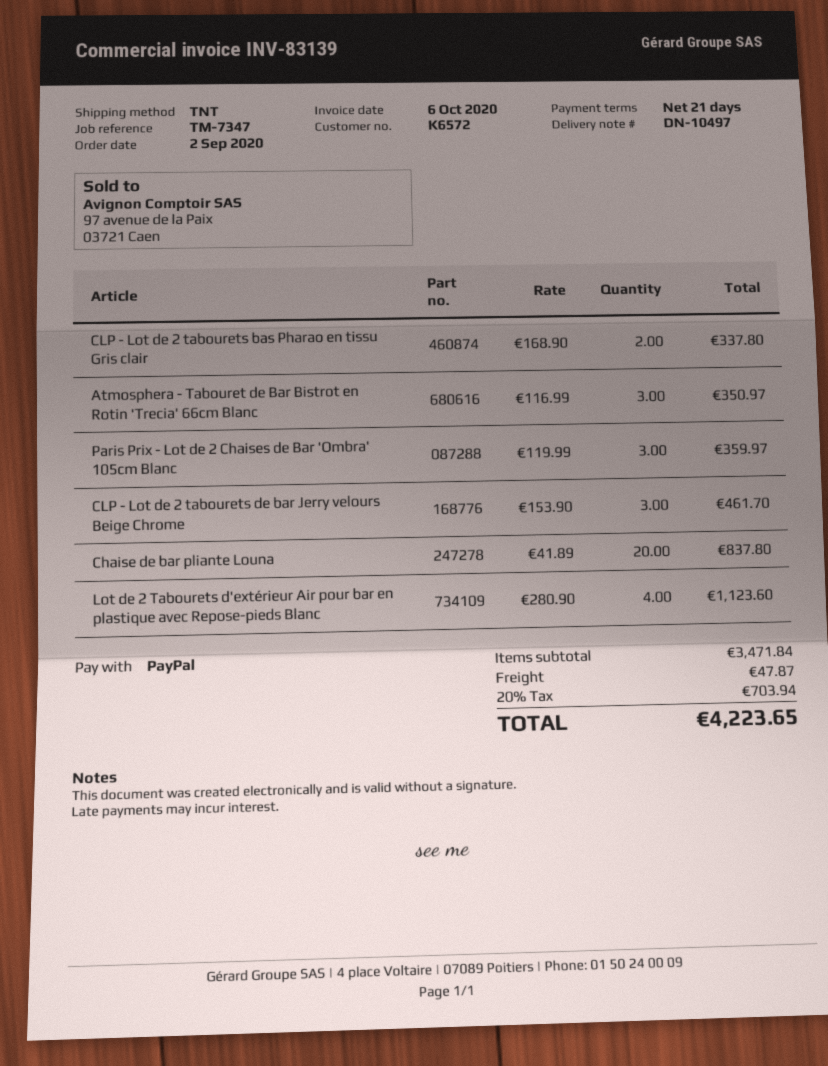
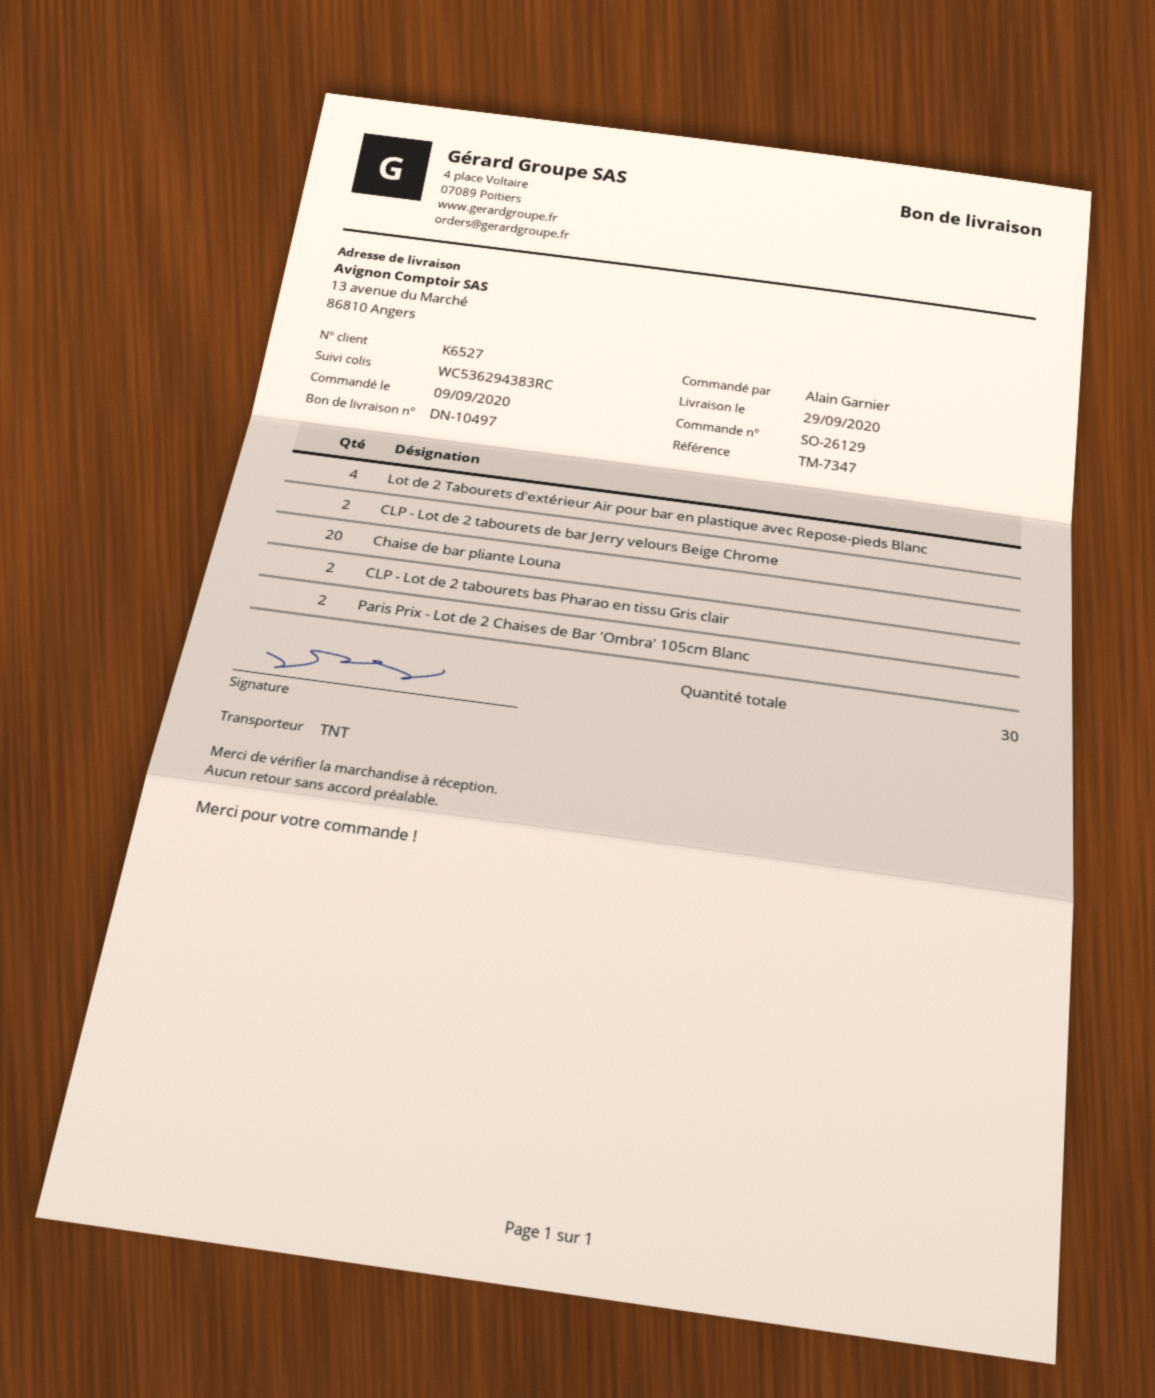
order date: 2020-09-02 -> 2020-09-09
customer number: K6572 -> K6527
Atmosphera - Tabouret de Bar Bistrot en Rotin 'Trecia' 66cm Blanc: 3 -> none
Paris Prix - Lot de 2 Chaises de Bar 'Ombra' 105cm Blanc: 3 -> 2
CLP - Lot de 2 tabourets de bar Jerry velours Beige Chrome: 3 -> 2

